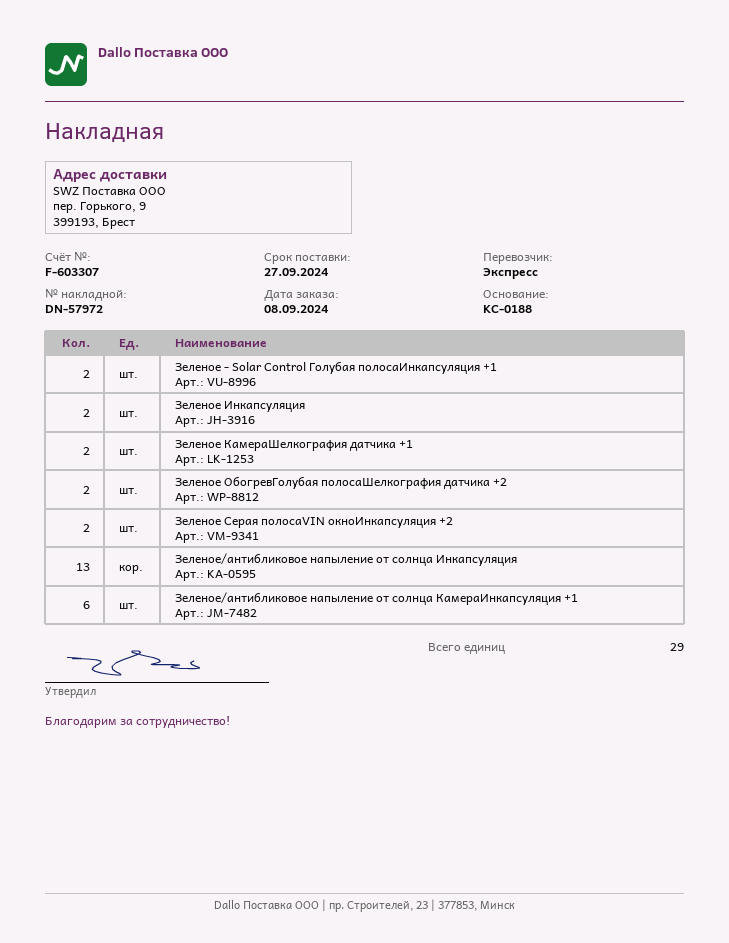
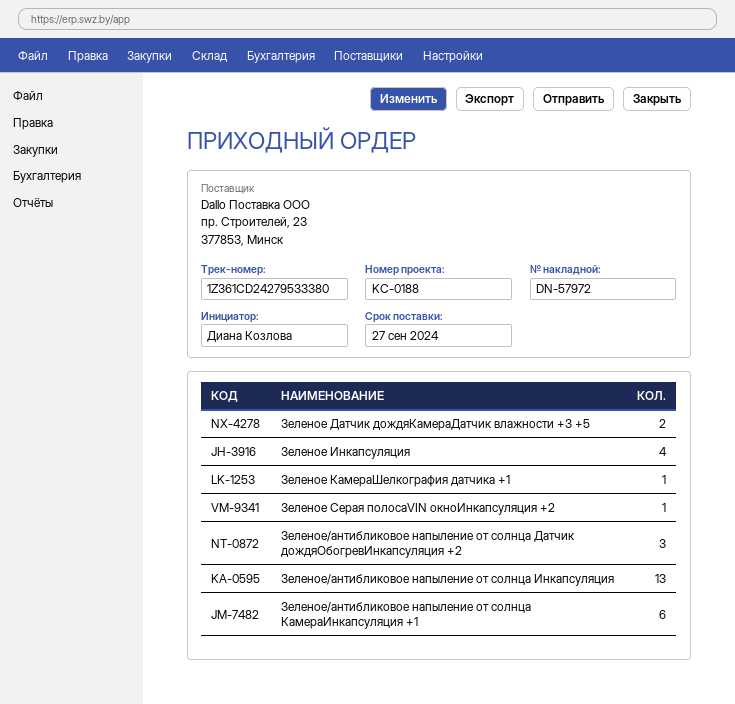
Зеленое - Solar Control Голубая полосаИнкапсуляция +1: 2 -> none
Зеленое Инкапсуляция: 2 -> 4
Зеленое КамераШелкография датчика +1: 2 -> 1
Зеленое ОбогревГолубая полосаШелкография датчика +2: 2 -> none
Зеленое Серая полосаVIN окноИнкапсуляция +2: 2 -> 1
Зеленое Датчик дождяКамераДатчик влажности +3 +5: none -> 2
Зеленое/антибликовое напыление от солнца Датчик дождяОбогревИнкапсуляция +2: none -> 3

